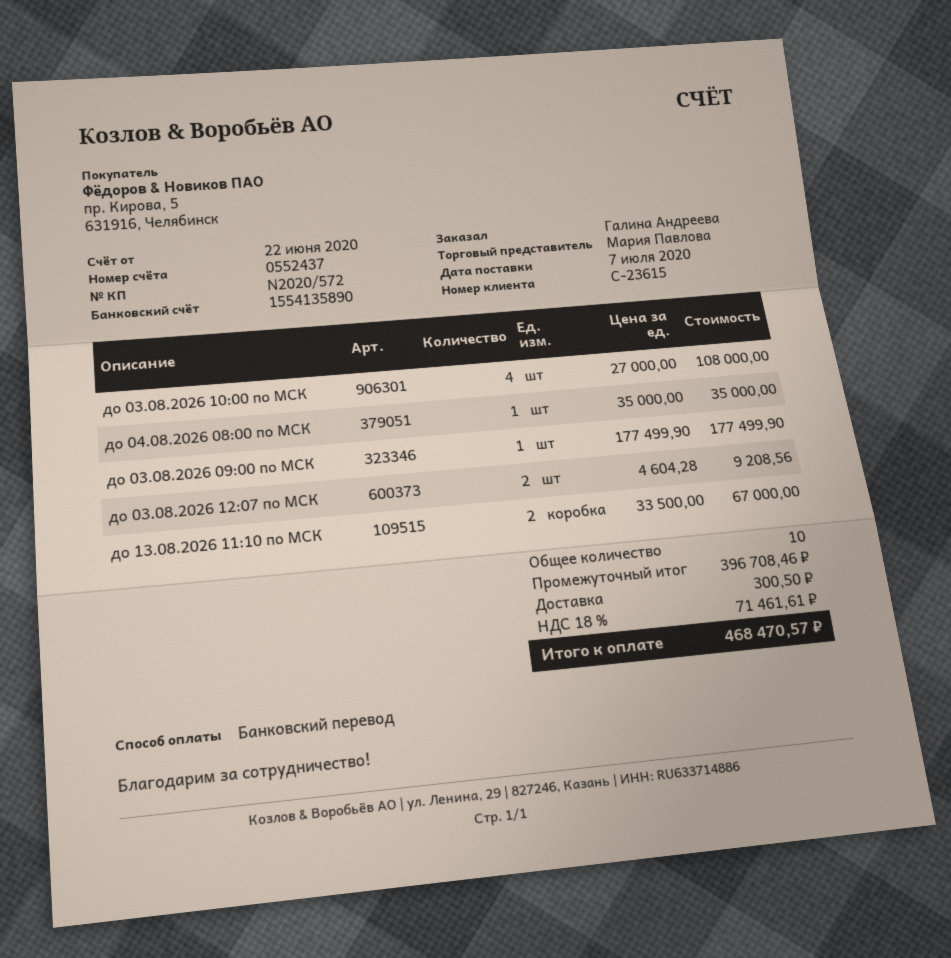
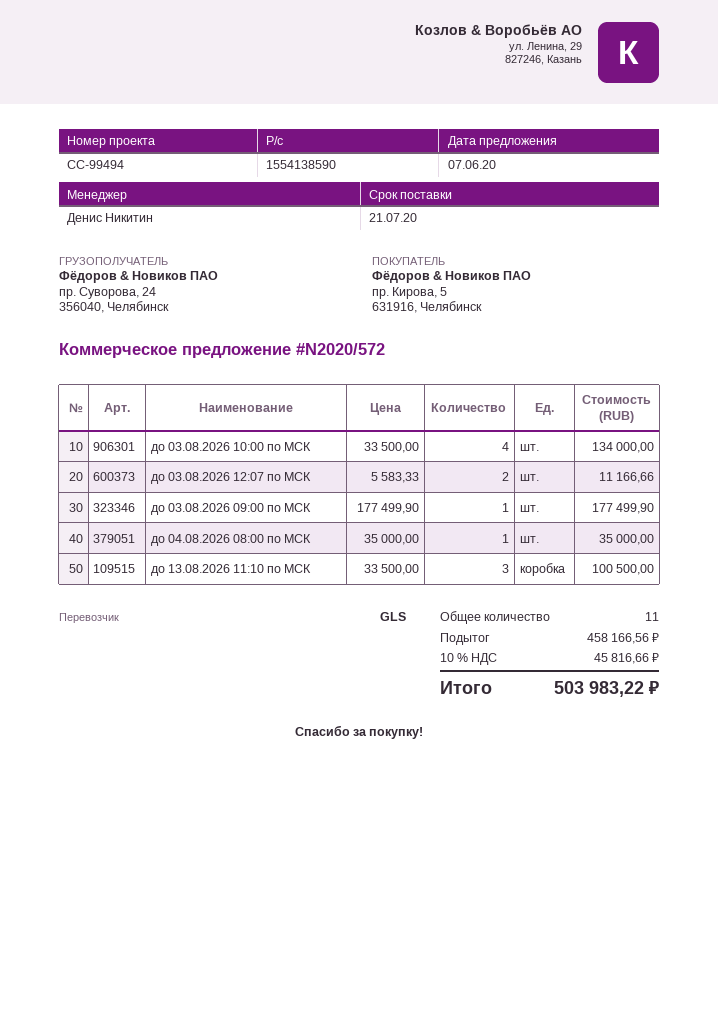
delivery date: 2020-07-07 -> 2020-07-21
sales rep: Мария Павлова -> Денис Никитин
bank account: 1554135890 -> 1554138590
до 03.08.2026 10:00 по МСК: 4 x 27000.00 = 108000.00 -> 4 x 33500.00 = 134000.00
до 03.08.2026 12:07 по МСК: 2 x 4604.28 = 9208.56 -> 2 x 5583.33 = 11166.66
до 13.08.2026 11:10 по МСК: 2 x 33500.00 = 67000.00 -> 3 x 33500.00 = 100500.00
total quantity: 10 -> 11
subtotal: 396708.46 -> 458166.56
shipping: 300.50 -> none
tax: 18% = 71461.61 -> 10% = 45816.66
total: 468470.57 -> 503983.22

